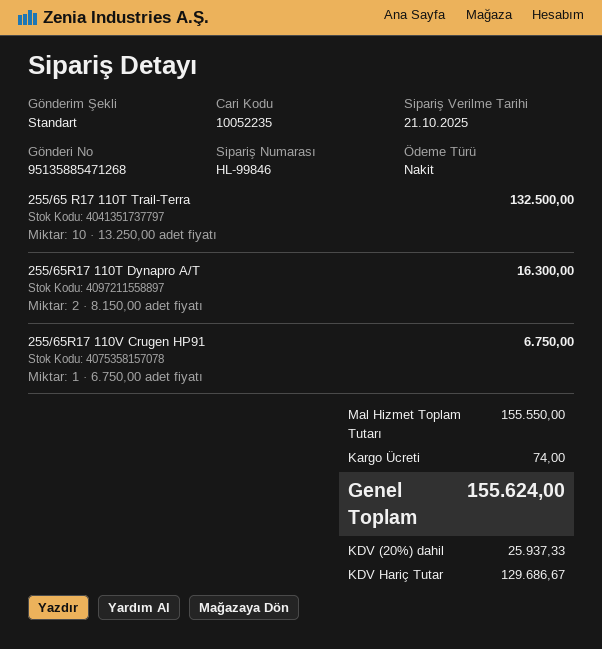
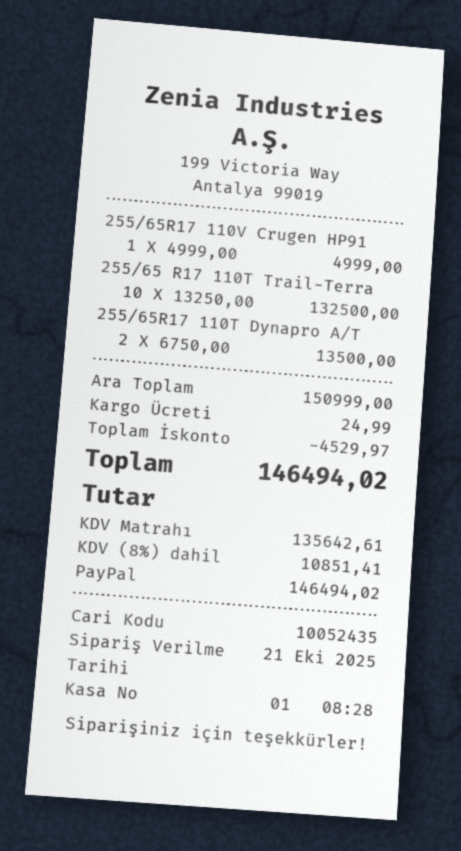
customer number: 10052235 -> 10052435
payment method: cash -> PayPal
255/65R17 110T Dynapro A/T: 2 x 8150.00 = 16300.00 -> 2 x 6750.00 = 13500.00
255/65R17 110V Crugen HP91: 1 x 6750.00 = 6750.00 -> 1 x 4999.00 = 4999.00
subtotal: 155550.00 -> 150999.00
discount: none -> 4529.97
shipping: 74.00 -> 24.99
net: 129686.67 -> 135642.61
tax: 20% = 25937.33 -> 8% = 10851.41
total: 155624.00 -> 146494.02

